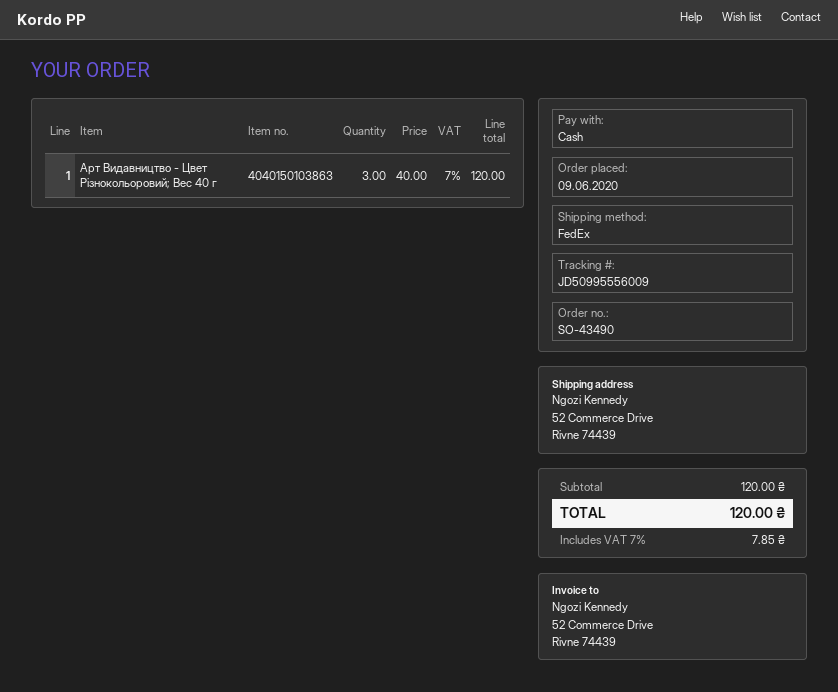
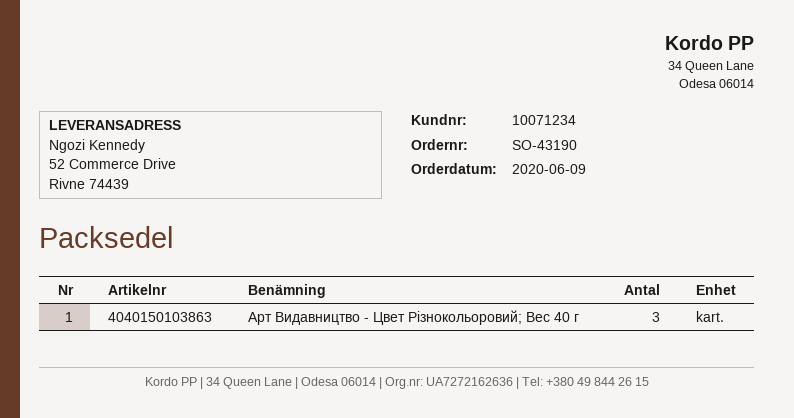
order number: SO-43490 -> SO-43190

